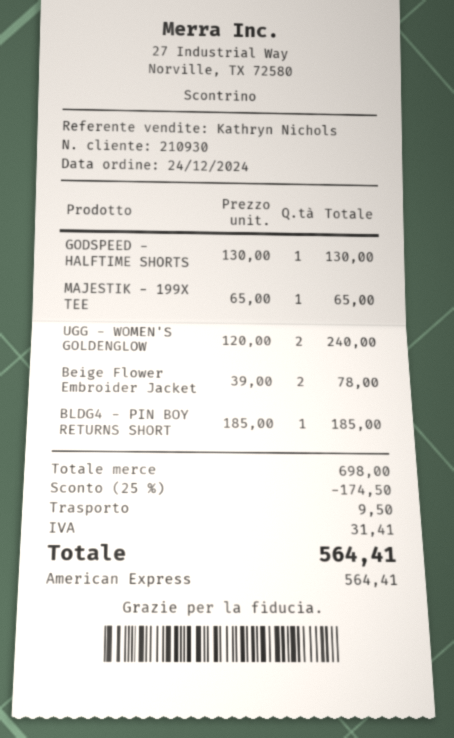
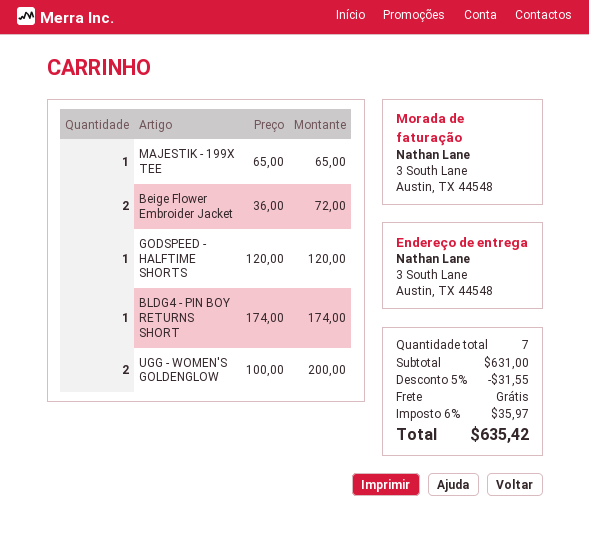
GODSPEED - HALFTIME SHORTS: 1 x 130.00 = 130.00 -> 1 x 120.00 = 120.00
UGG - WOMEN'S GOLDENGLOW: 2 x 120.00 = 240.00 -> 2 x 100.00 = 200.00
Beige Flower Embroider Jacket: 2 x 39.00 = 78.00 -> 2 x 36.00 = 72.00
BLDG4 - PIN BOY RETURNS SHORT: 1 x 185.00 = 185.00 -> 1 x 174.00 = 174.00
subtotal: 698.00 -> 631.00
discount: 25% = 174.50 -> 5% = 31.55
shipping: 9.50 -> 0.00
tax: 31.41 -> 35.97
total: 564.41 -> 635.42

